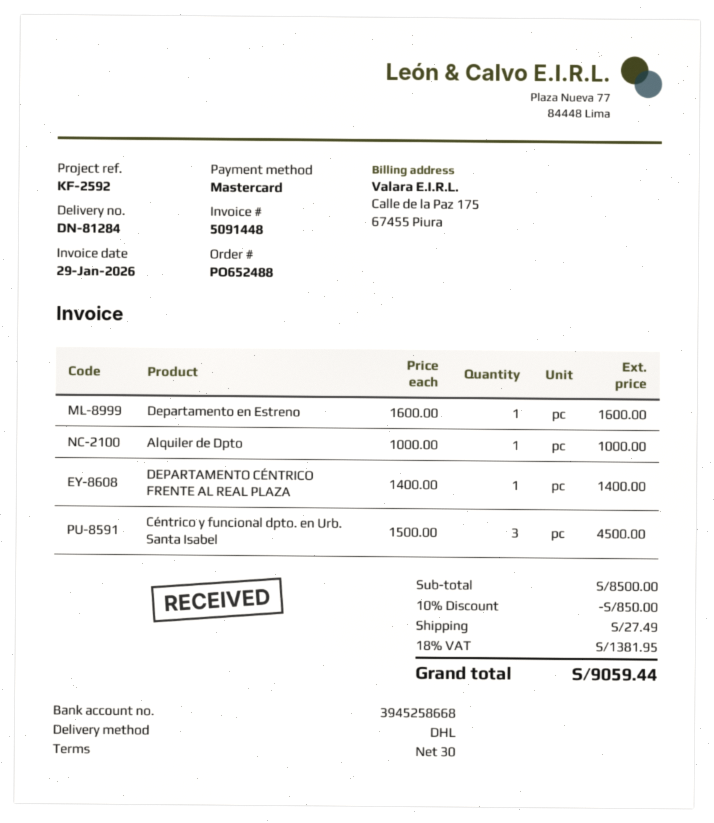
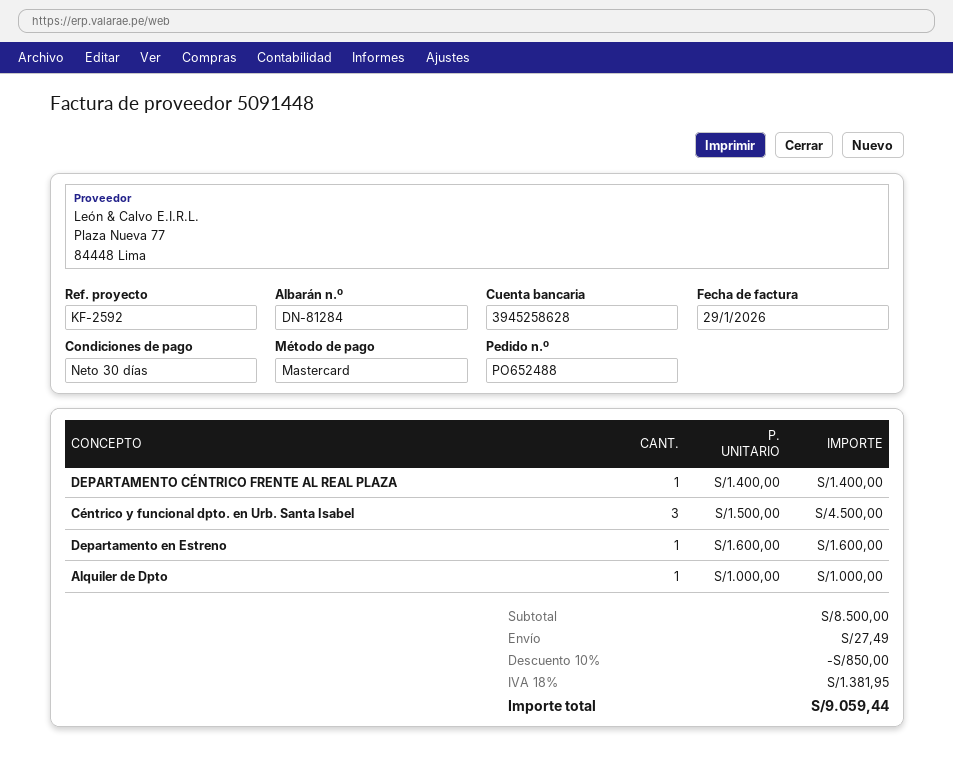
bank account: 3945258668 -> 3945258628

